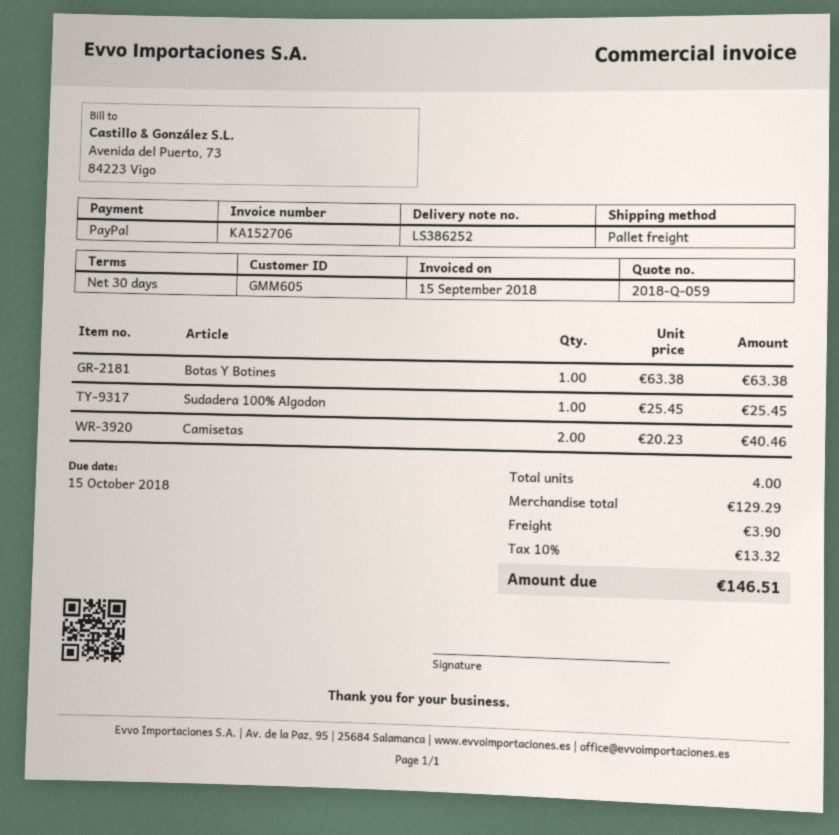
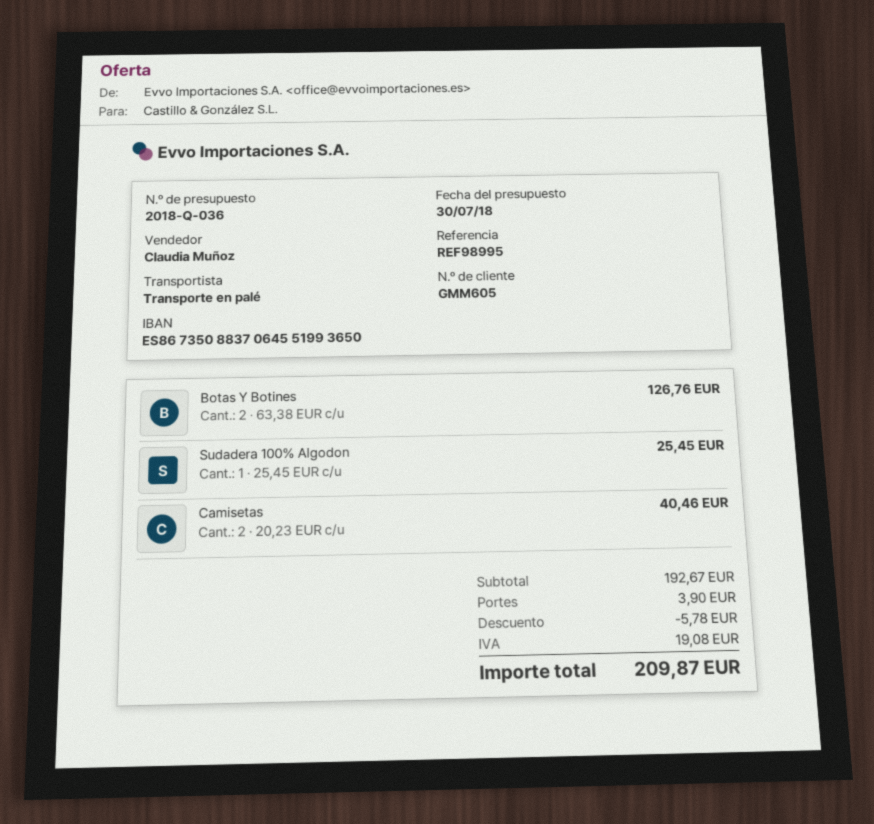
quote number: 2018-Q-059 -> 2018-Q-036
Botas Y Botines: 1 x 63.38 = 63.38 -> 2 x 63.38 = 126.76
subtotal: 129.29 -> 192.67
discount: none -> 5.78
tax: 13.32 -> 19.08
total: 146.51 -> 209.87

